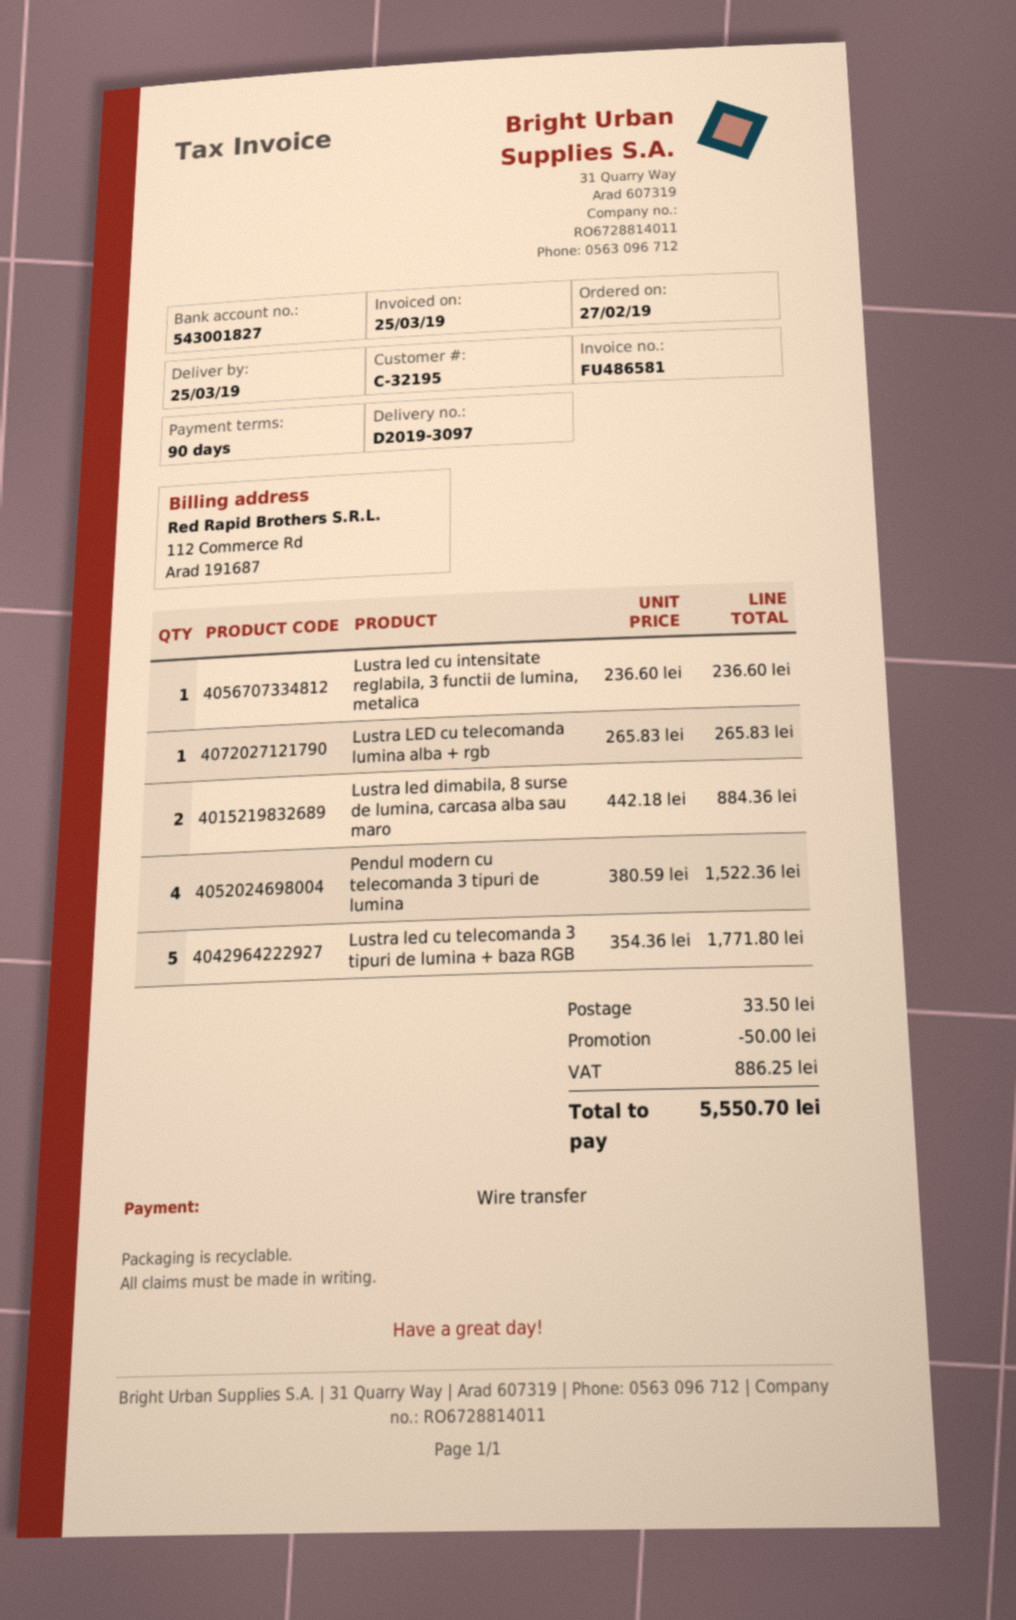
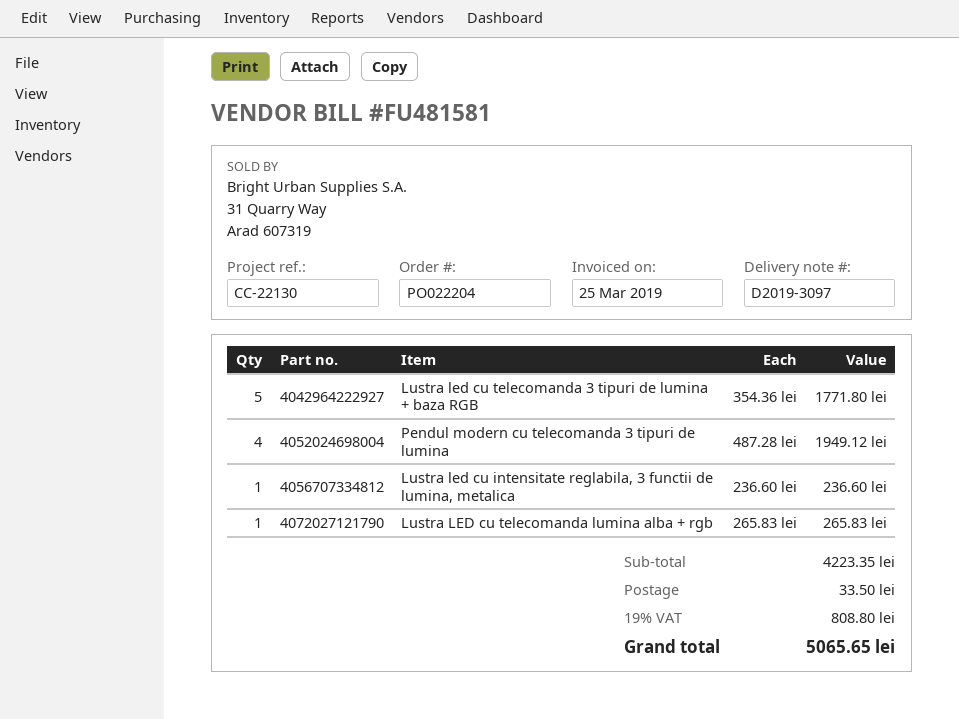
invoice number: FU486581 -> FU481581
Lustra led dimabila, 8 surse de lumina, carcasa alba sau maro: 2 x 442.18 = 884.36 -> none
Pendul modern cu telecomanda 3 tipuri de lumina: 4 x 380.59 = 1522.36 -> 4 x 487.28 = 1949.12
discount: 50.00 -> none
tax: 886.25 -> 808.80
total: 5550.70 -> 5065.65

